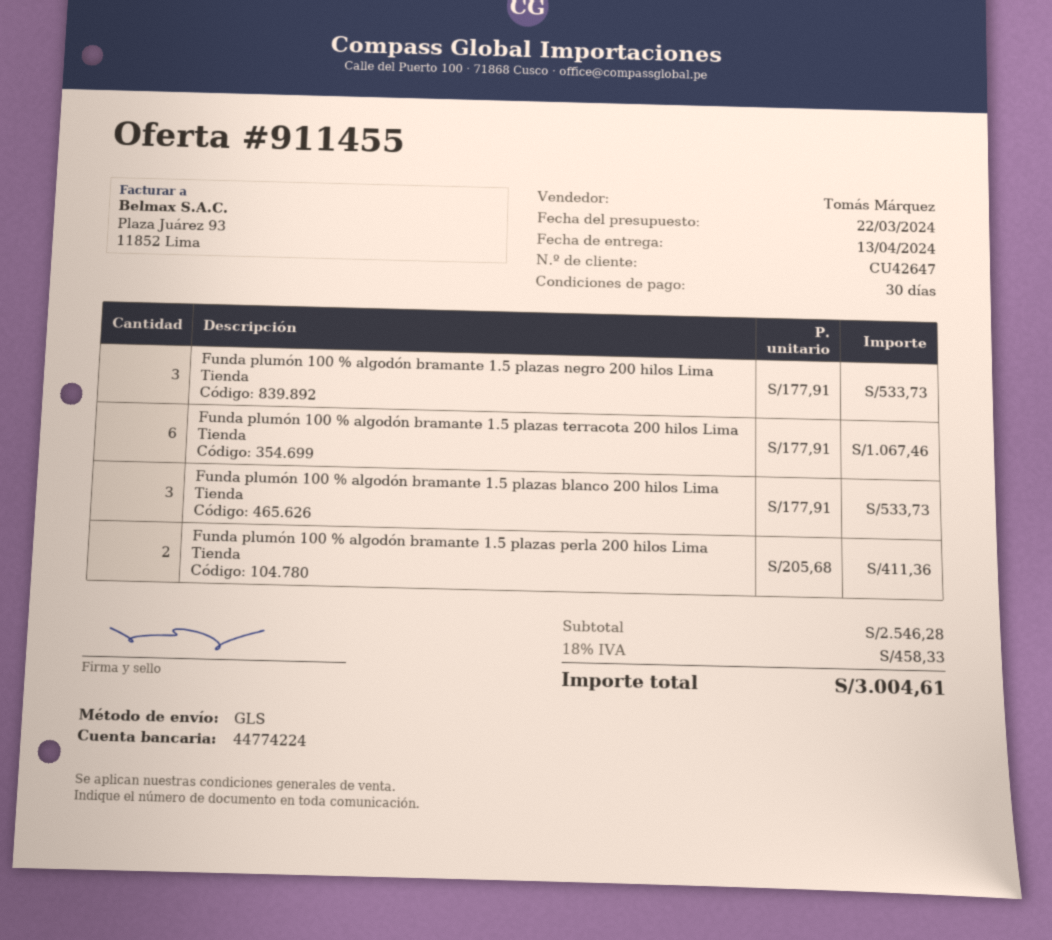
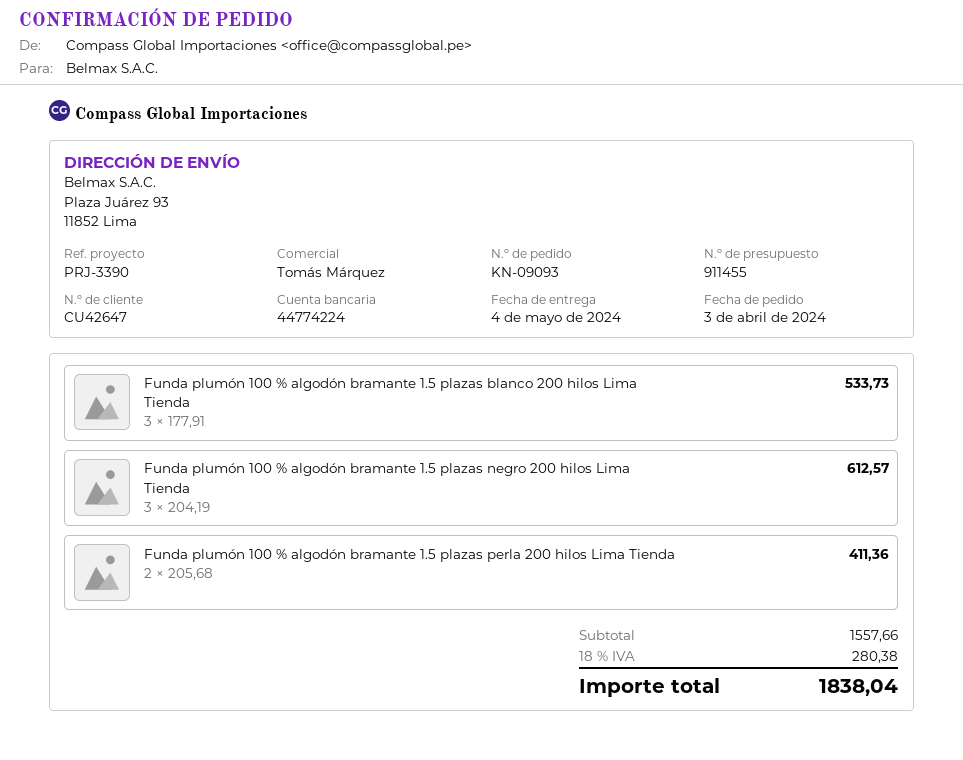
delivery date: 2024-04-13 -> 2024-05-04
Funda plumón 100 % algodón bramante 1.5 plazas negro 200 hilos Lima Tienda: 3 x 177.91 = 533.73 -> 3 x 204.19 = 612.57
Funda plumón 100 % algodón bramante 1.5 plazas terracota 200 hilos Lima Tienda: 6 x 177.91 = 1067.46 -> none
subtotal: 2546.28 -> 1557.66
tax: 18% = 458.33 -> 18% = 280.38
total: 3004.61 -> 1838.04

